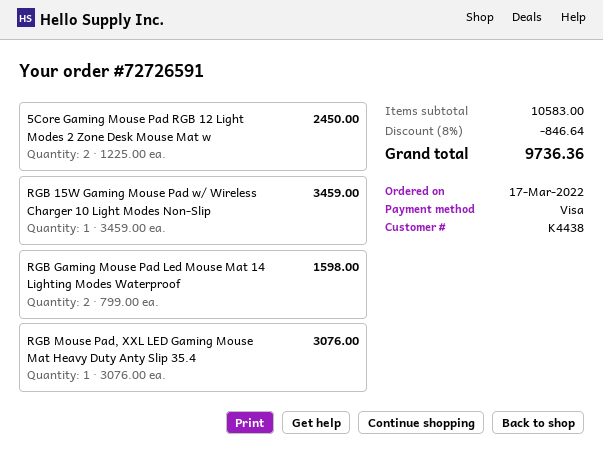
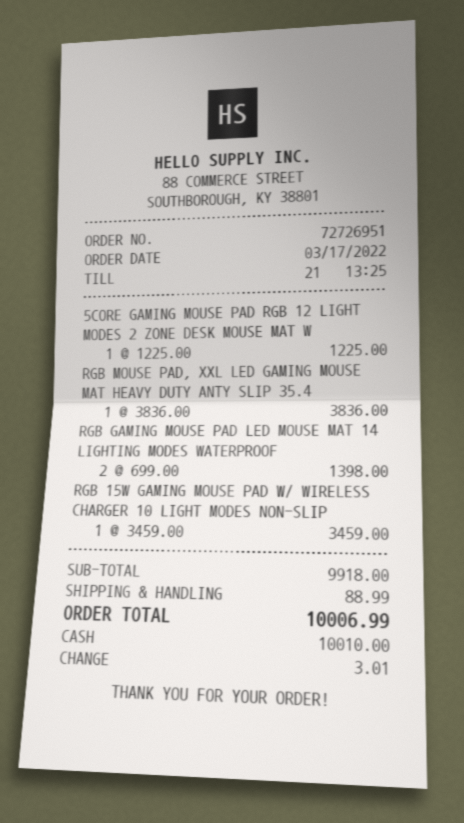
order number: 72726591 -> 72726951
payment method: Visa -> cash
5Core Gaming Mouse Pad RGB 12 Light Modes 2 Zone Desk Mouse Mat w: 2 x 1225.00 = 2450.00 -> 1 x 1225.00 = 1225.00
RGB Gaming Mouse Pad Led Mouse Mat 14 Lighting Modes Waterproof: 2 x 799.00 = 1598.00 -> 2 x 699.00 = 1398.00
RGB Mouse Pad, XXL LED Gaming Mouse Mat Heavy Duty Anty Slip 35.4: 1 x 3076.00 = 3076.00 -> 1 x 3836.00 = 3836.00
subtotal: 10583.00 -> 9918.00
discount: 8% = 846.64 -> none
shipping: none -> 88.99
total: 9736.36 -> 10006.99

